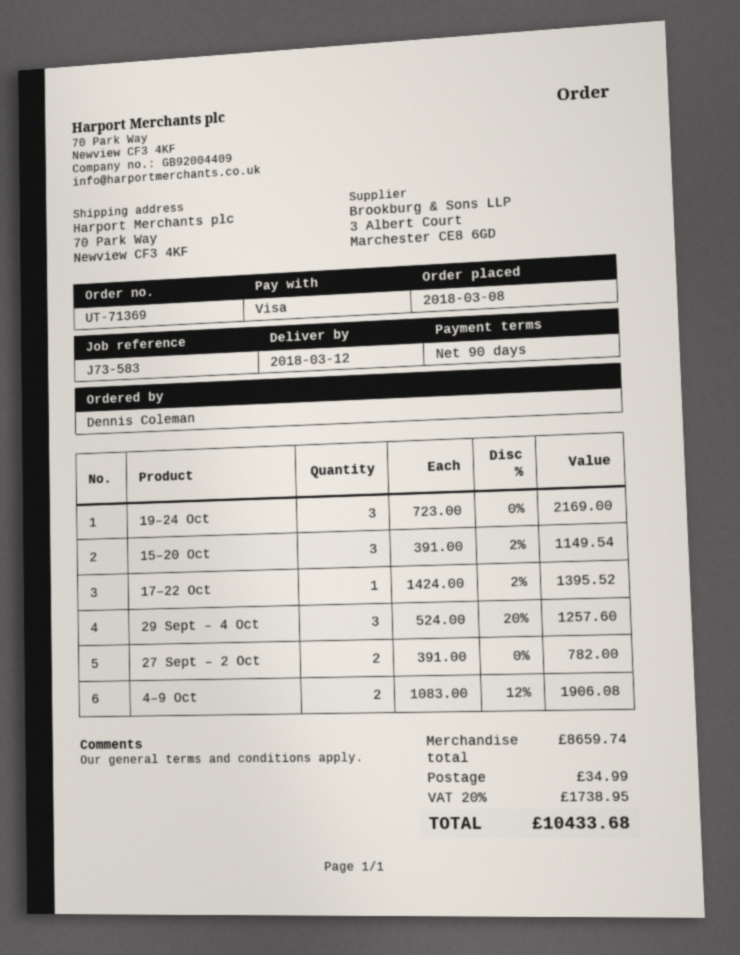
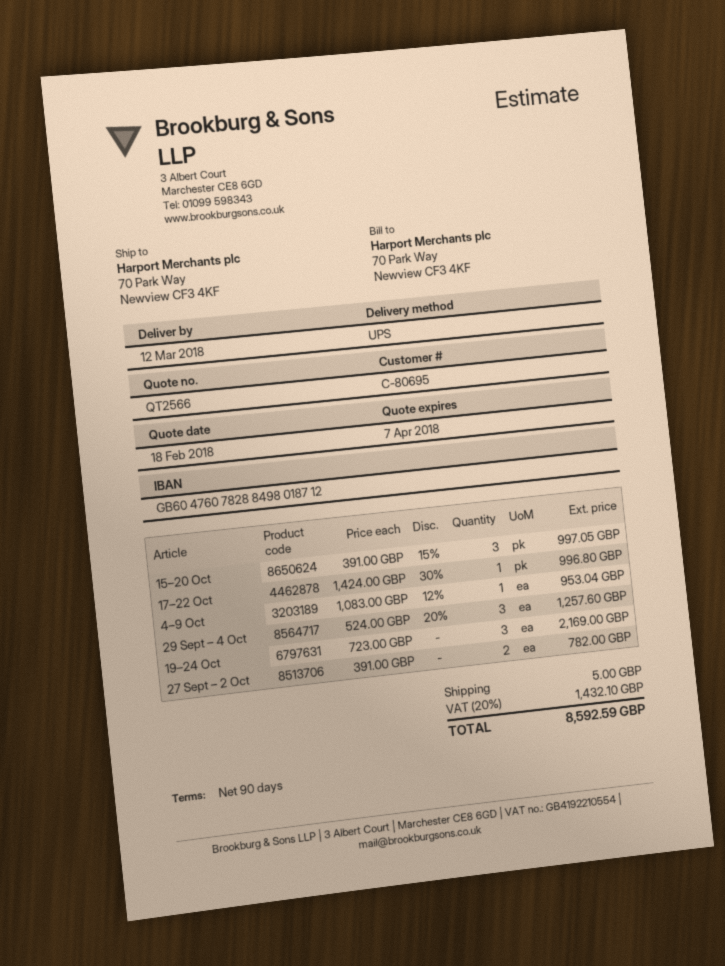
15–20 Oct: 3 x 391.00 - 2% = 1149.54 -> 3 x 391.00 - 15% = 997.05
17–22 Oct: 1 x 1424.00 - 2% = 1395.52 -> 1 x 1424.00 - 30% = 996.80
4–9 Oct: 2 x 1083.00 - 12% = 1906.08 -> 1 x 1083.00 - 12% = 953.04
shipping: 34.99 -> 5.00
tax: 20% = 1738.95 -> 20% = 1432.10
total: 10433.68 -> 8592.59

